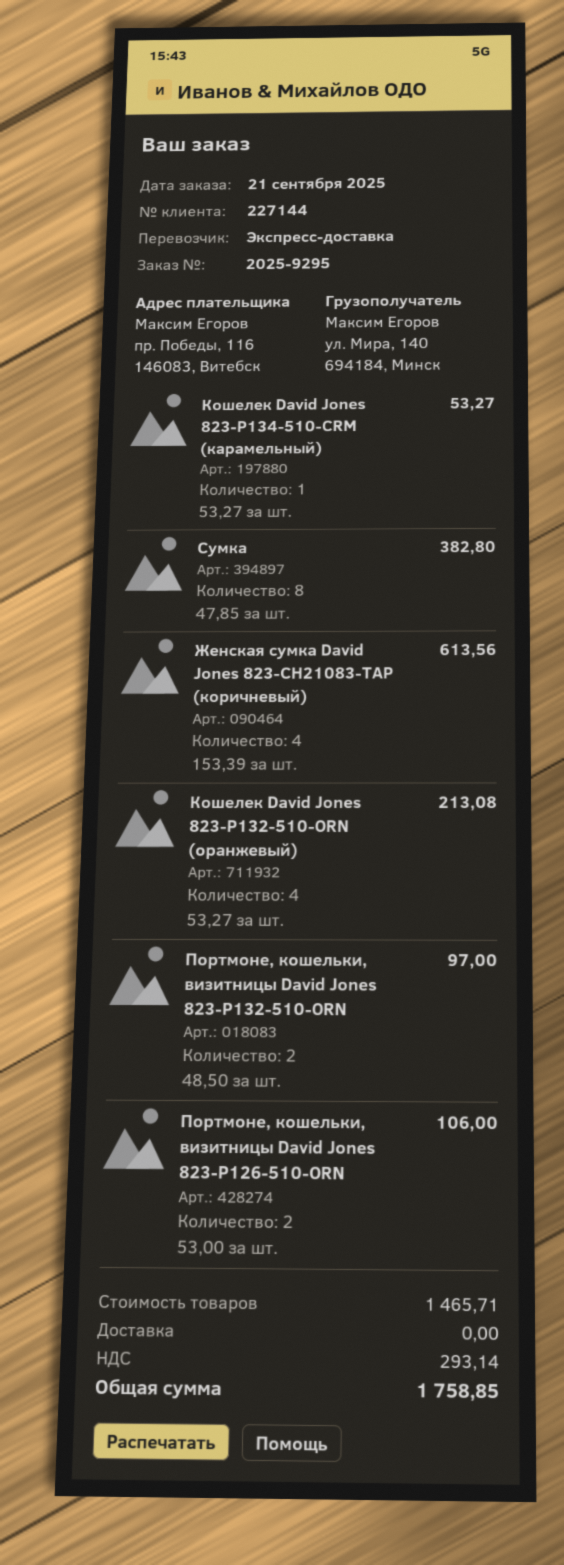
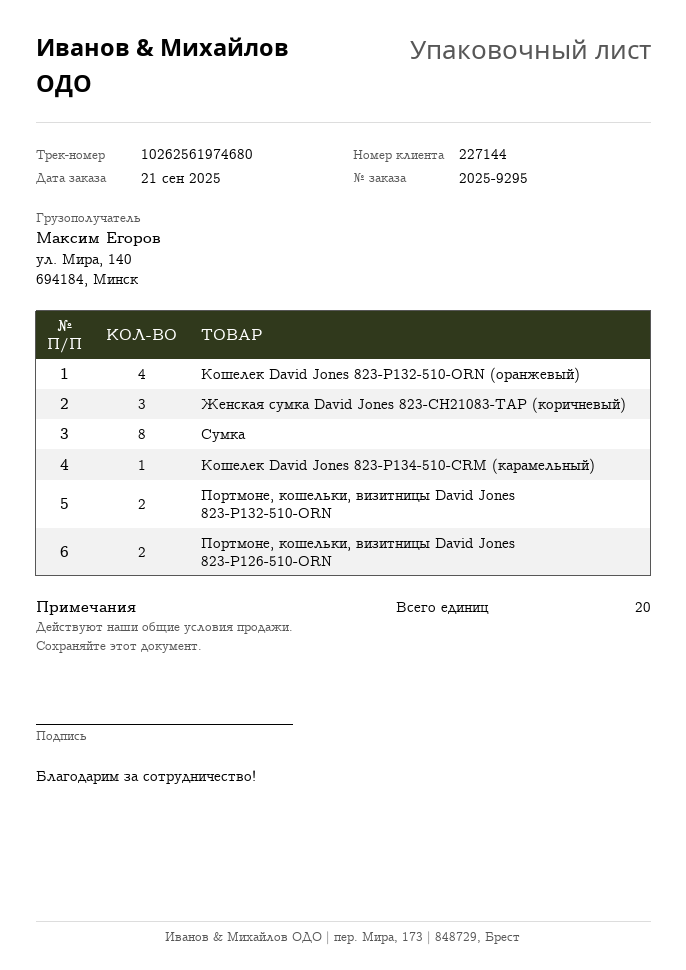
Женская сумка David Jones 823-CH21083-TAP (коричневый): 4 -> 3

